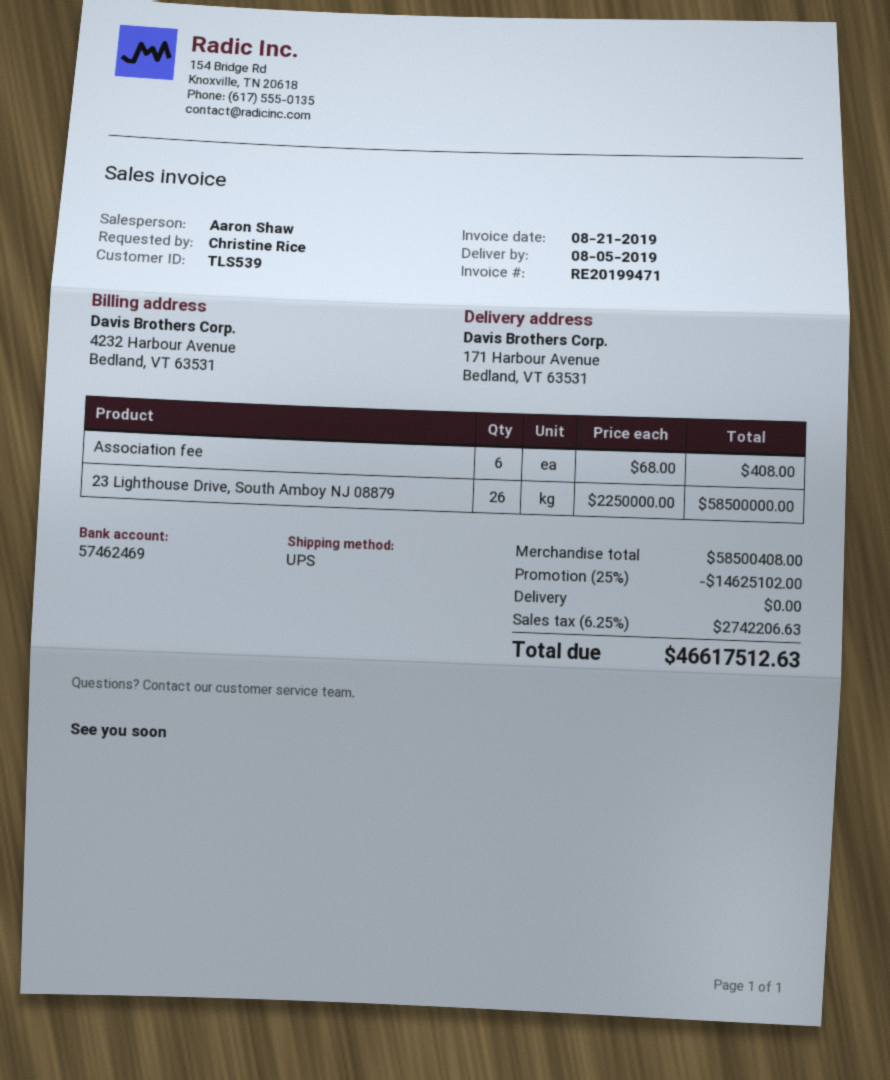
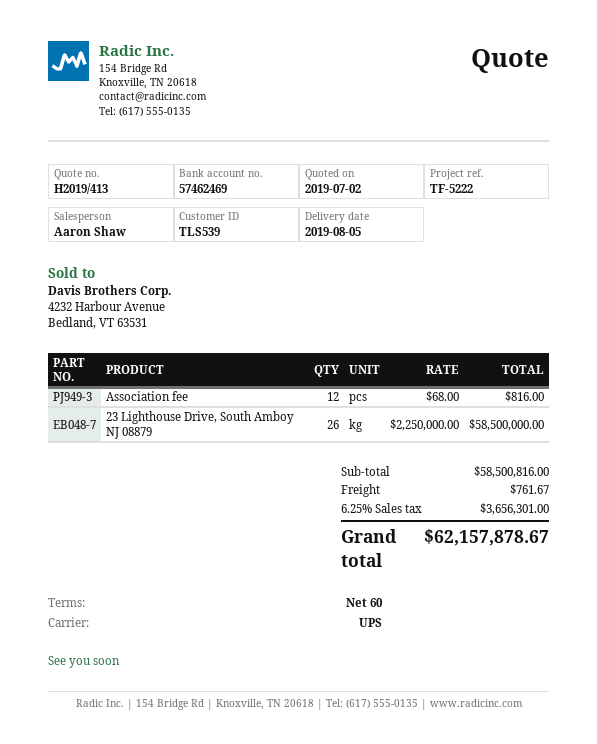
Association fee: 6 x 68.00 = 408.00 -> 12 x 68.00 = 816.00
subtotal: 58500408.00 -> 58500816.00
discount: 25% = 14625102.00 -> none
shipping: 0.00 -> 761.67
tax: 6.25% = 2742206.63 -> 6.25% = 3656301.00
total: 46617512.63 -> 62157878.67

